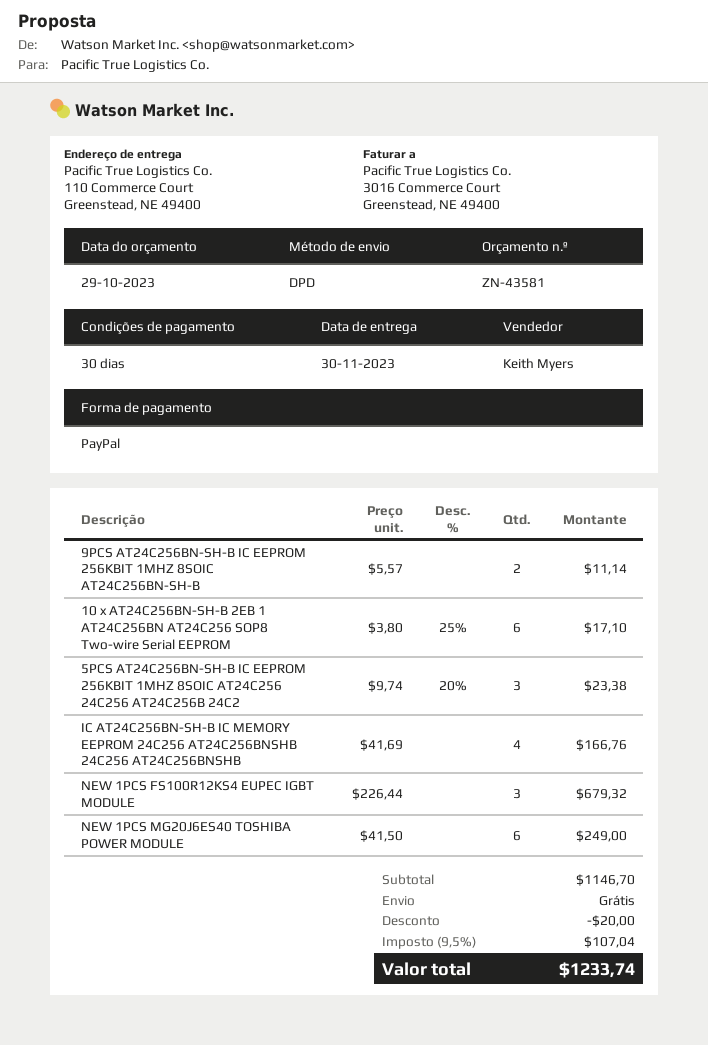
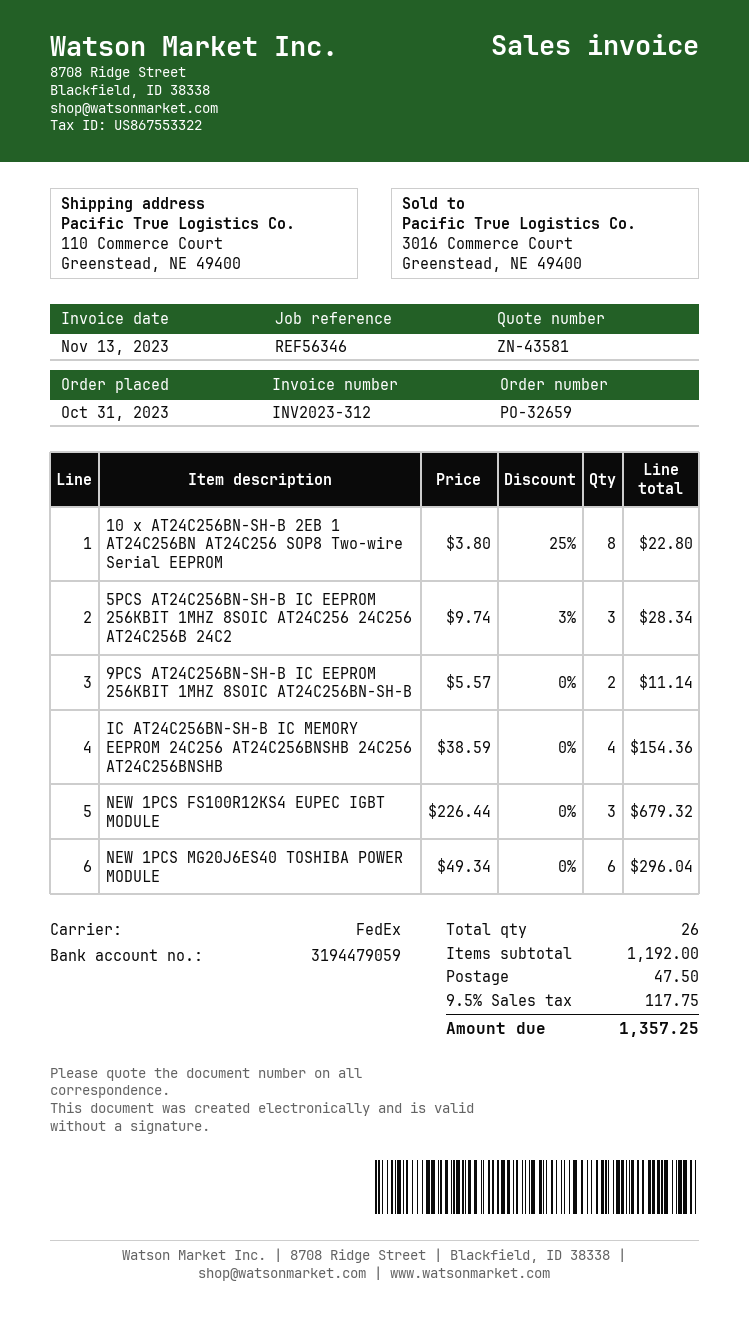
shipping method: DPD -> FedEx
10 x AT24C256BN-SH-B 2EB 1 AT24C256BN AT24C256 SOP8 Two-wire Serial EEPROM: 6 x 3.80 - 25% = 17.10 -> 8 x 3.80 - 25% = 22.80
5PCS AT24C256BN-SH-B IC EEPROM 256KBIT 1MHZ 8SOIC AT24C256 24C256 AT24C256B 24C2: 3 x 9.74 - 20% = 23.38 -> 3 x 9.74 - 3% = 28.34
IC AT24C256BN-SH-B IC MEMORY EEPROM 24C256 AT24C256BNSHB 24C256 AT24C256BNSHB: 4 x 41.69 = 166.76 -> 4 x 38.59 = 154.36
NEW 1PCS MG20J6ES40 TOSHIBA POWER MODULE: 6 x 41.50 = 249.00 -> 6 x 49.34 = 296.04
subtotal: 1146.70 -> 1192.00
discount: 20.00 -> none
shipping: 0.00 -> 47.50
tax: 9.5% = 107.04 -> 9.5% = 117.75
total: 1233.74 -> 1357.25

